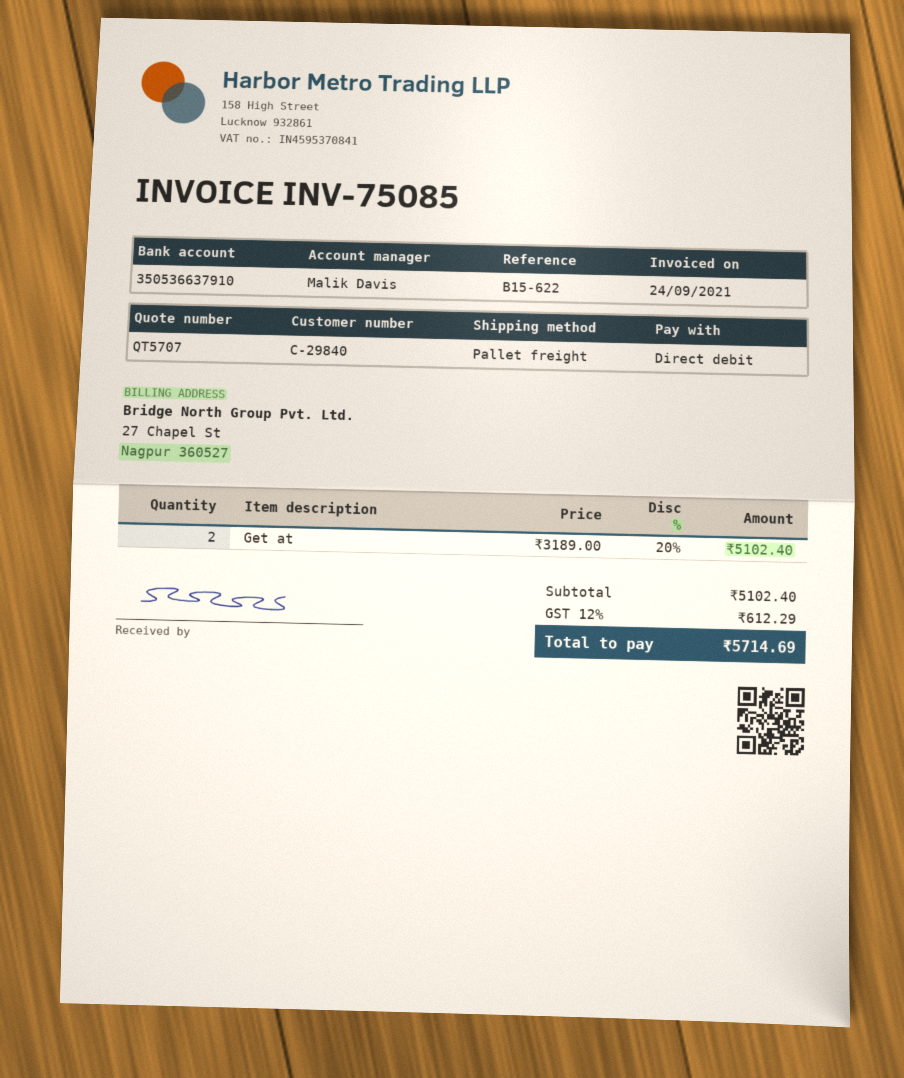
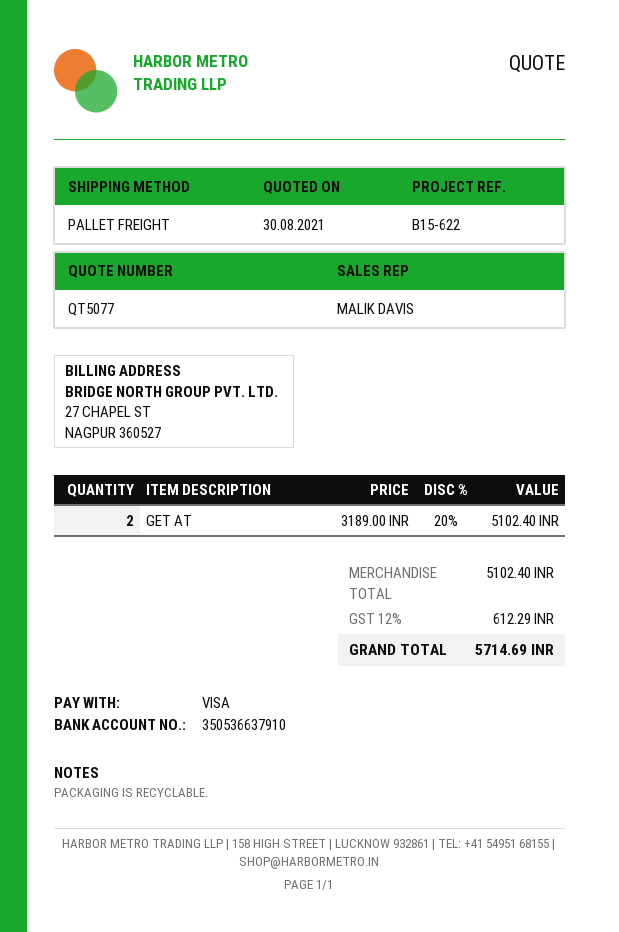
quote number: QT5707 -> QT5077
payment method: direct debit -> Visa

